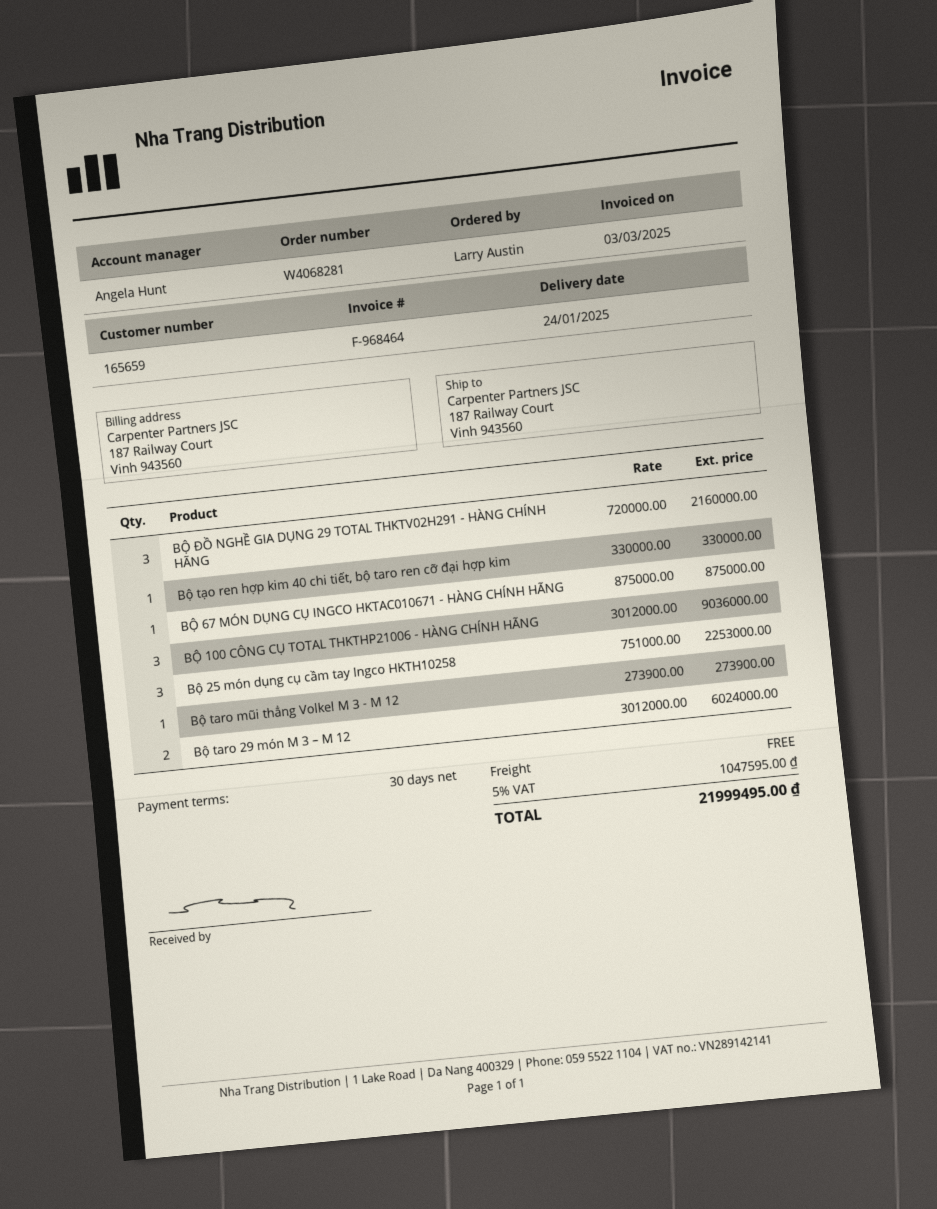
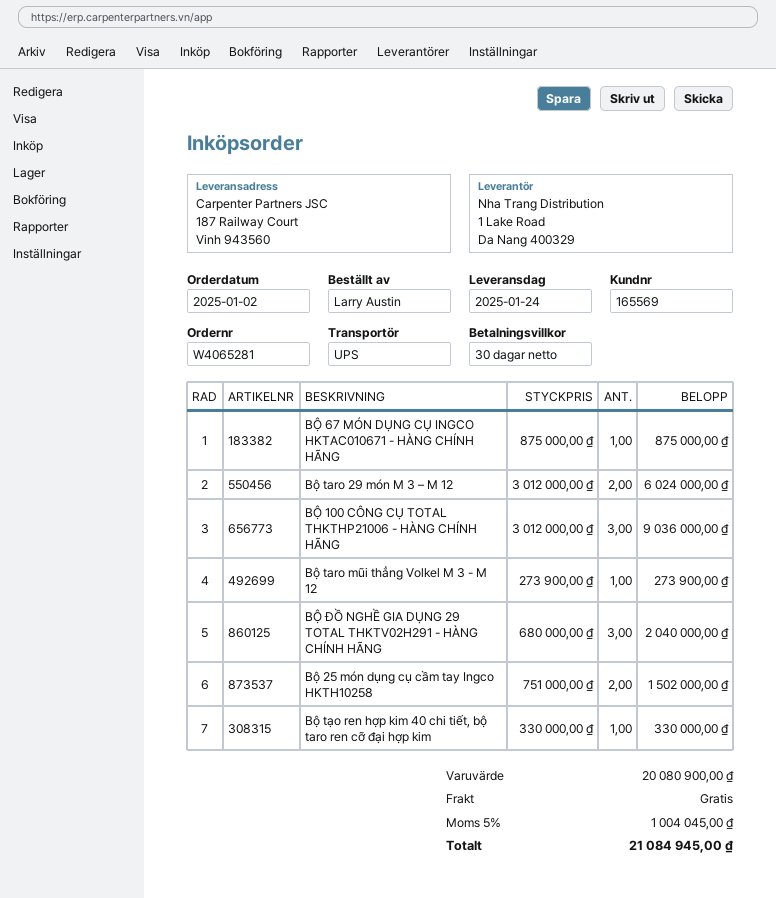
order number: W4068281 -> W4065281
customer number: 165659 -> 165569
BỘ ĐỒ NGHỀ GIA DỤNG 29 TOTAL THKTV02H291 - HÀNG CHÍNH HÃNG: 3 x 720000.00 = 2160000.00 -> 3 x 680000.00 = 2040000.00
Bộ 25 món dụng cụ cầm tay Ingco HKTH10258: 3 x 751000.00 = 2253000.00 -> 2 x 751000.00 = 1502000.00
tax: 5% = 1047595.00 -> 5% = 1004045.00
total: 21999495.00 -> 21084945.00

